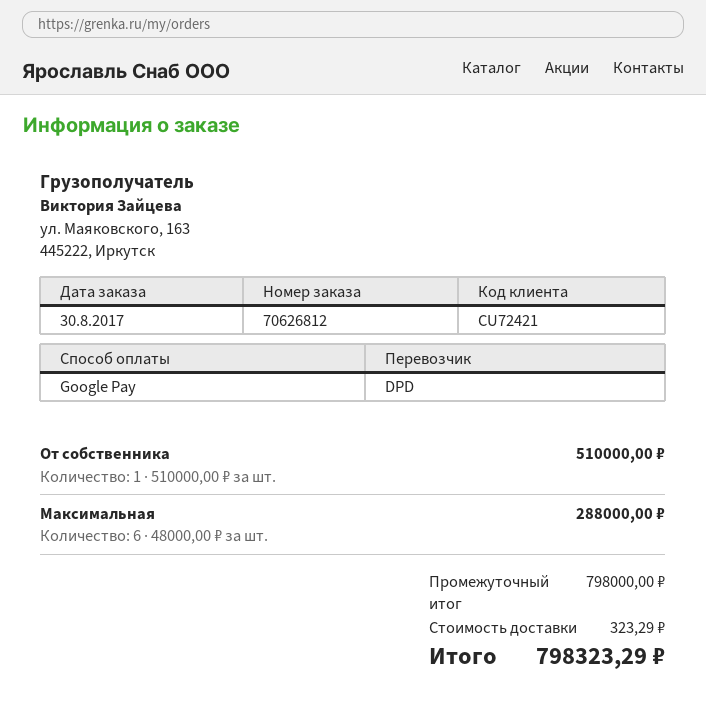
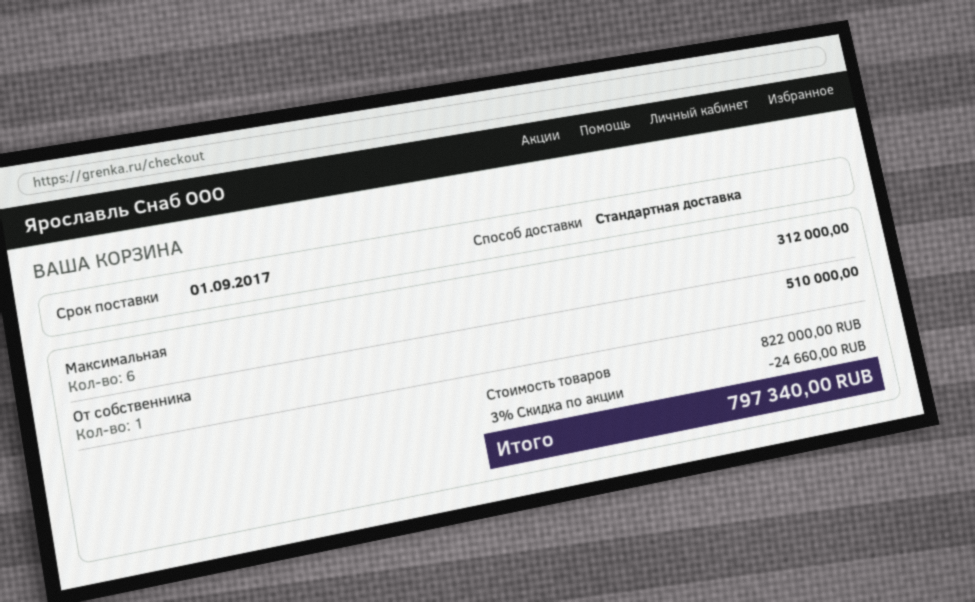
shipping method: DPD -> standard
Максимальная: 6 for 288000.00 -> 6 for 312000.00
subtotal: 798000.00 -> 822000.00
discount: none -> 3% = 24660.00
shipping: 323.29 -> none
total: 798323.29 -> 797340.00

